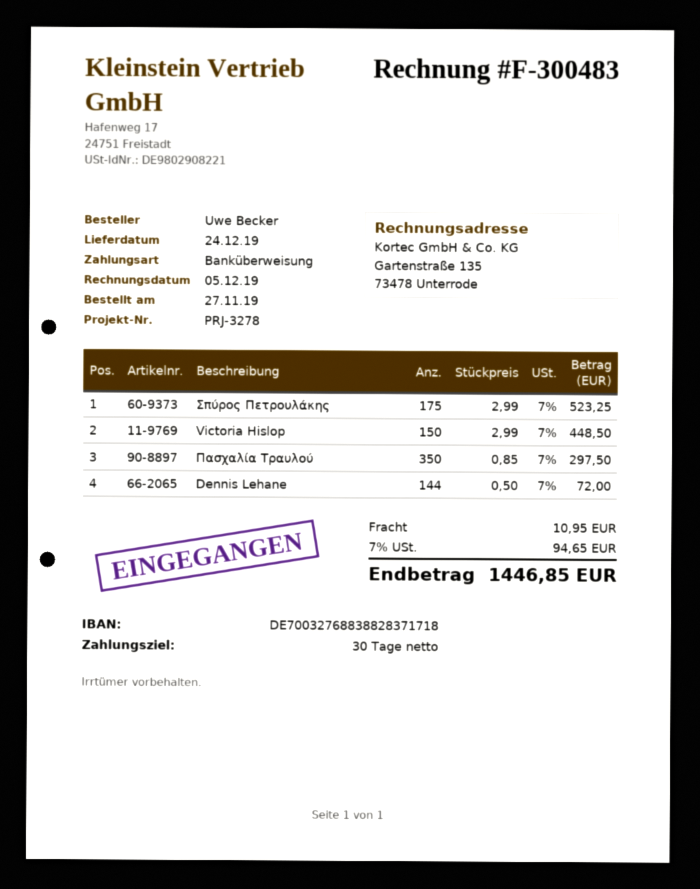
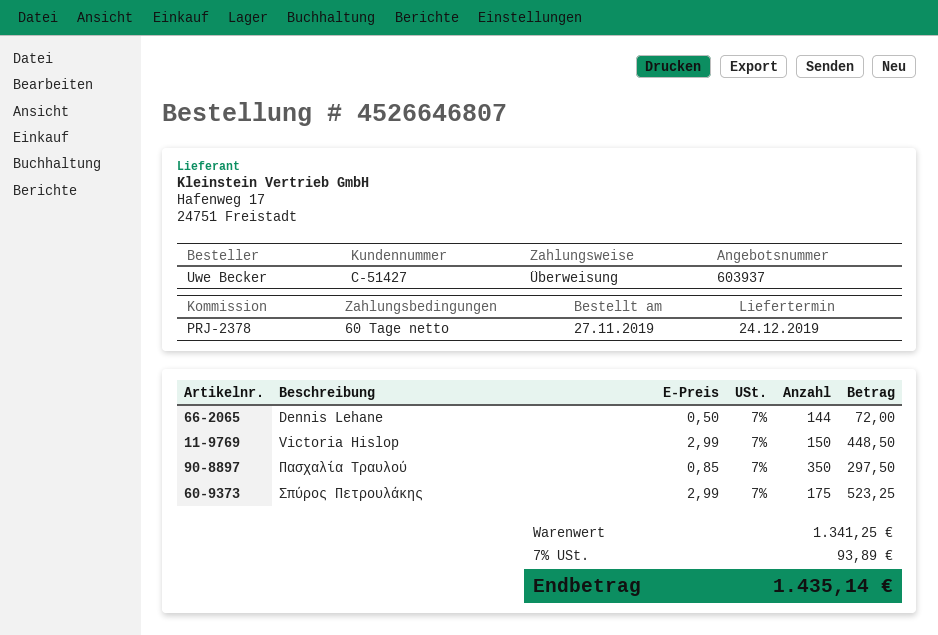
payment terms: 30 days -> 60 days
reference: PRJ-3278 -> PRJ-2378
shipping: 10.95 -> none
tax: 7% = 94.65 -> 7% = 93.89
total: 1446.85 -> 1435.14

